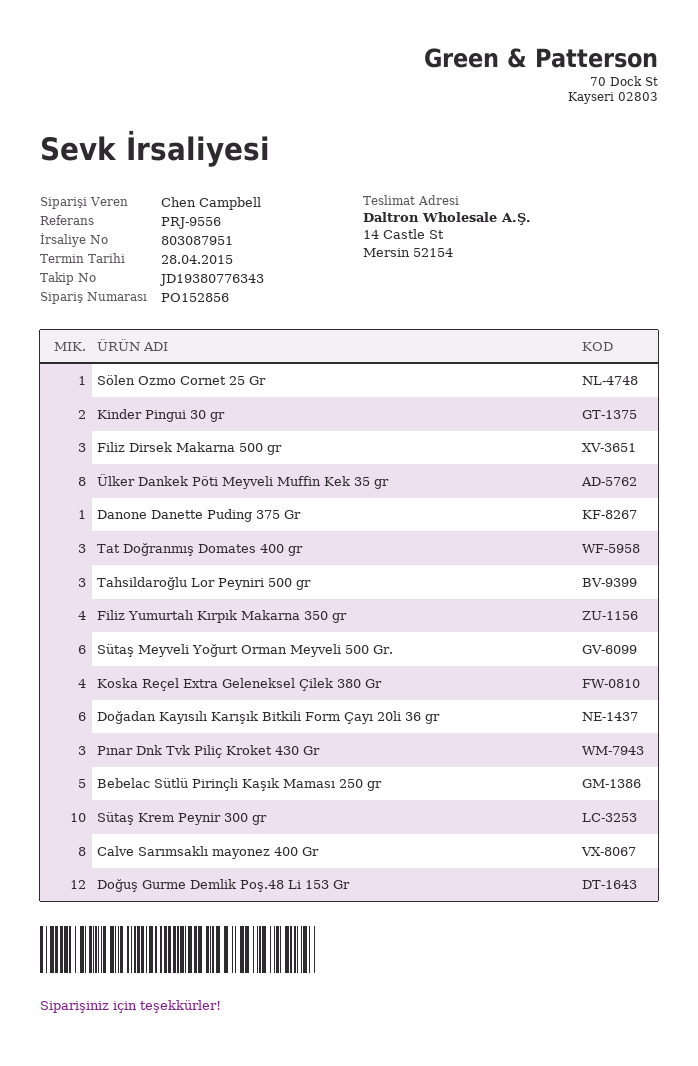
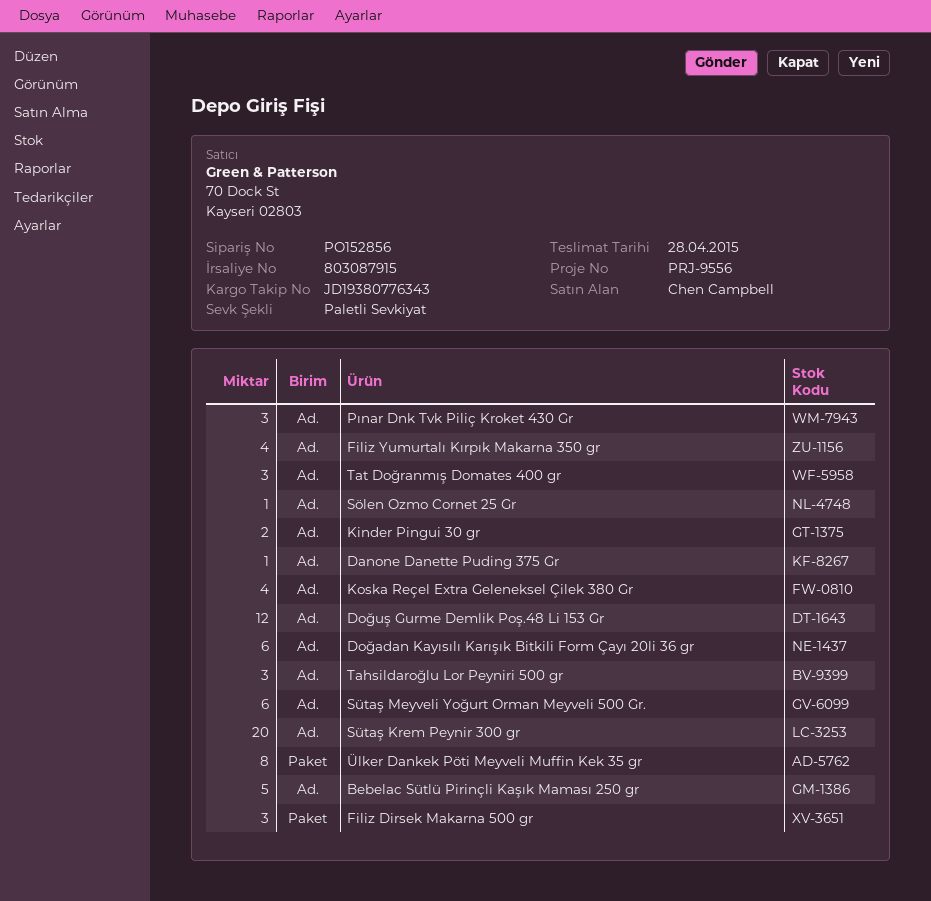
delivery note number: 803087951 -> 803087915
Sütaş Krem Peynir 300 gr: 10 -> 20
Calve Sarımsaklı mayonez 400 Gr: 8 -> none

